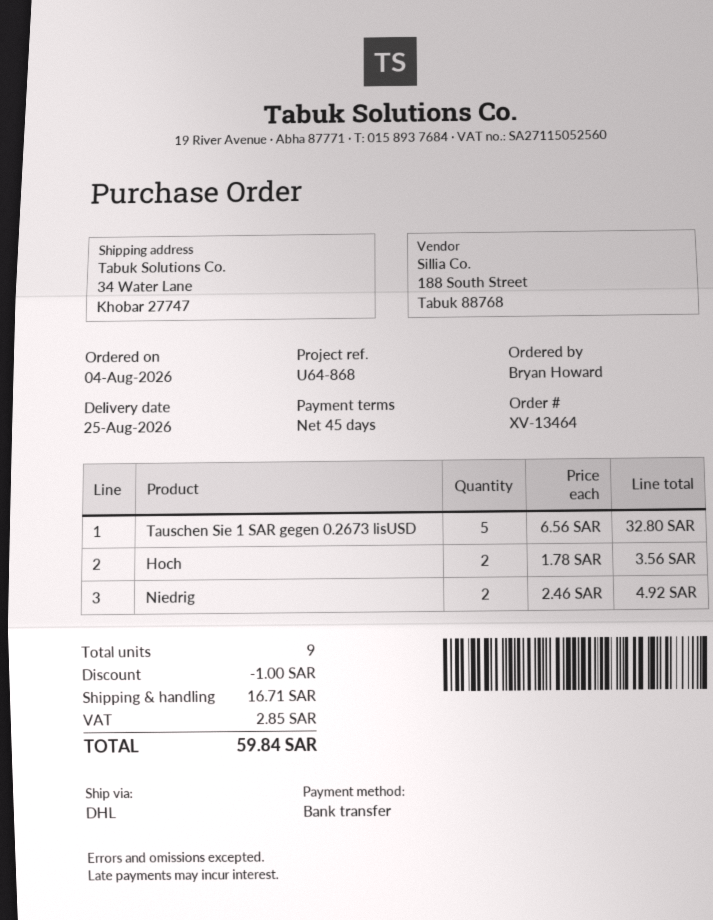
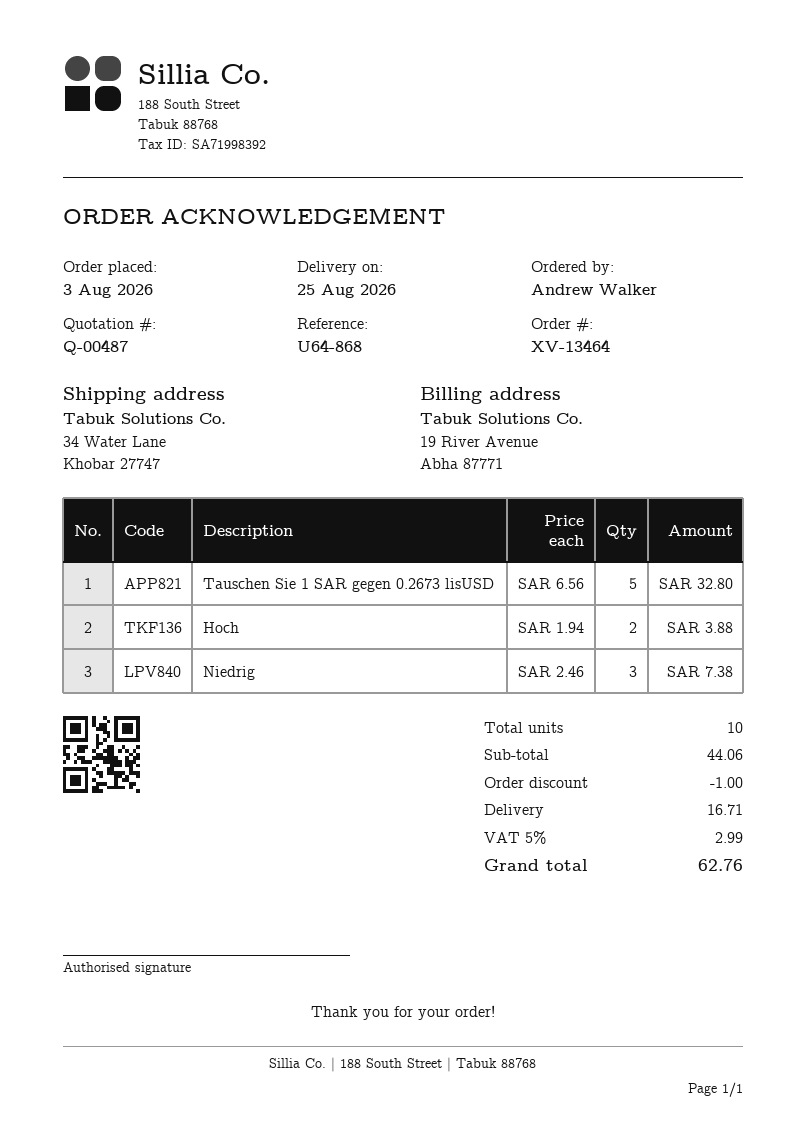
order date: 2026-08-04 -> 2026-08-03
ordered by: Bryan Howard -> Andrew Walker
Hoch: 2 x 1.78 = 3.56 -> 2 x 1.94 = 3.88
Niedrig: 2 x 2.46 = 4.92 -> 3 x 2.46 = 7.38
total quantity: 9 -> 10
tax: 2.85 -> 2.99
total: 59.84 -> 62.76

